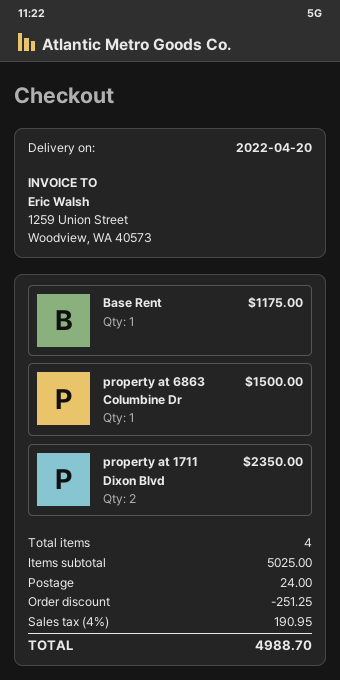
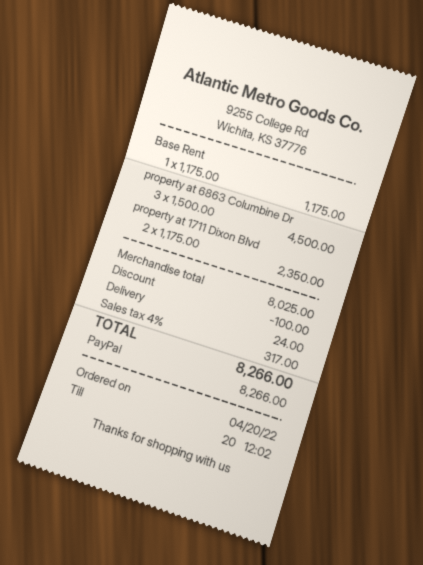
property at 6863 Columbine Dr: 1 for 1500.00 -> 3 for 4500.00
subtotal: 5025.00 -> 8025.00
discount: 251.25 -> 100.00
tax: 4% = 190.95 -> 4% = 317.00
total: 4988.70 -> 8266.00

